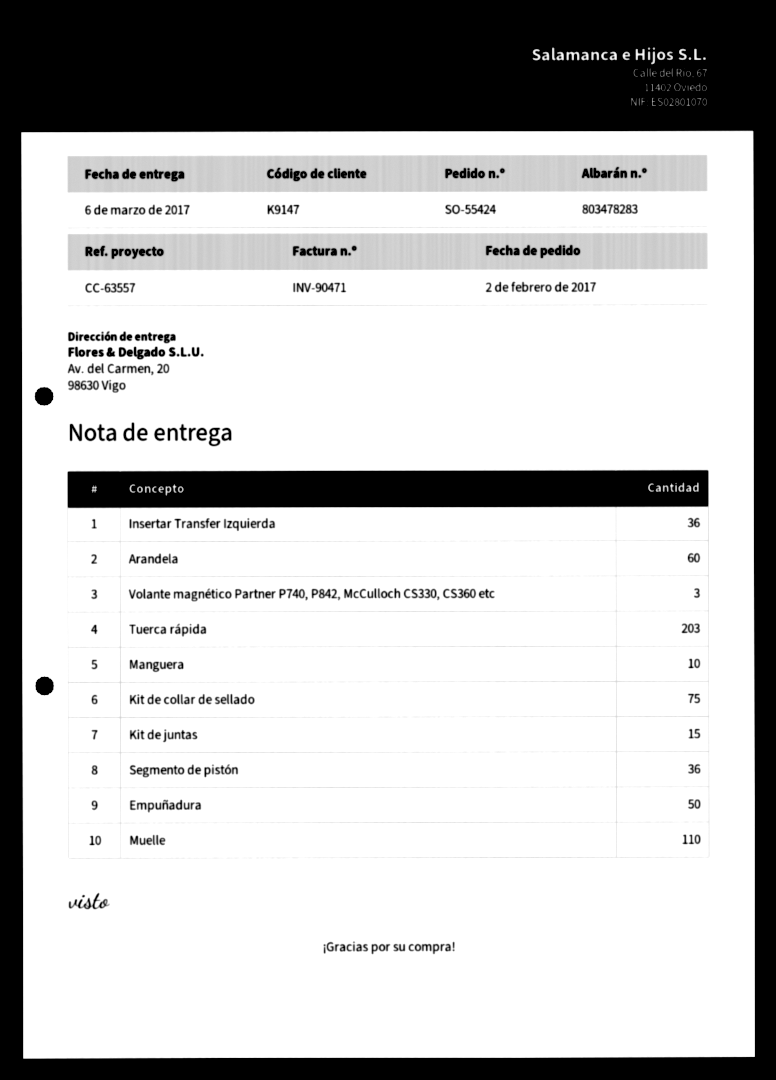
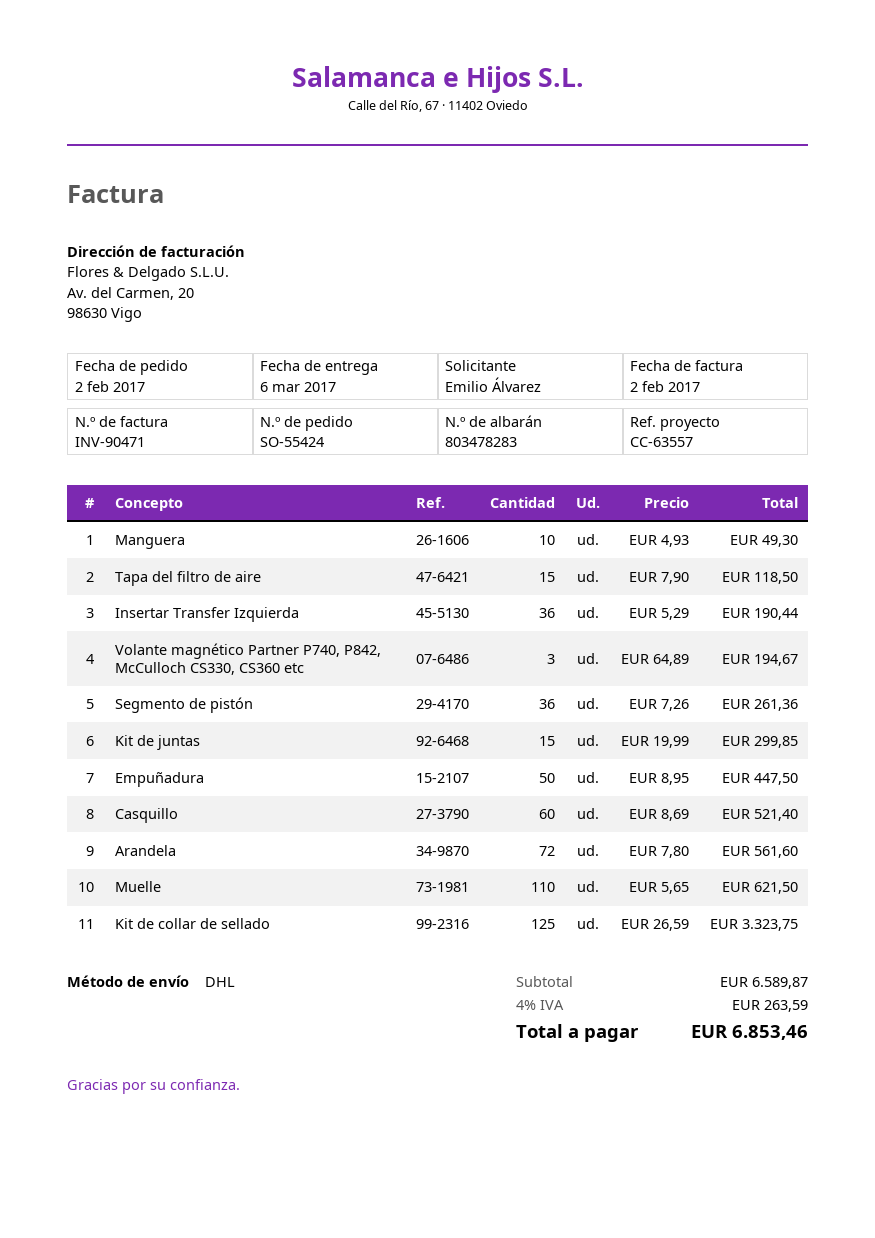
Arandela: 60 -> 72
Tuerca rápida: 203 -> none
Kit de collar de sellado: 75 -> 125
Tapa del filtro de aire: none -> 15
Casquillo: none -> 60

